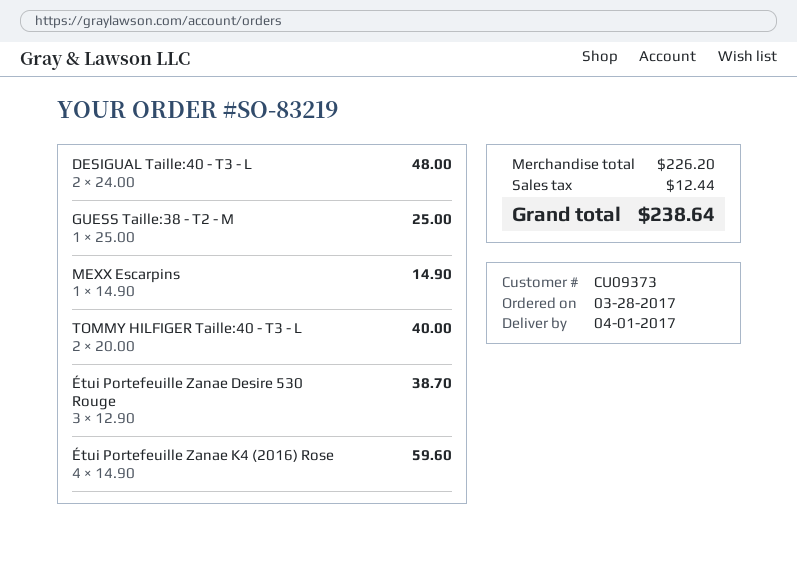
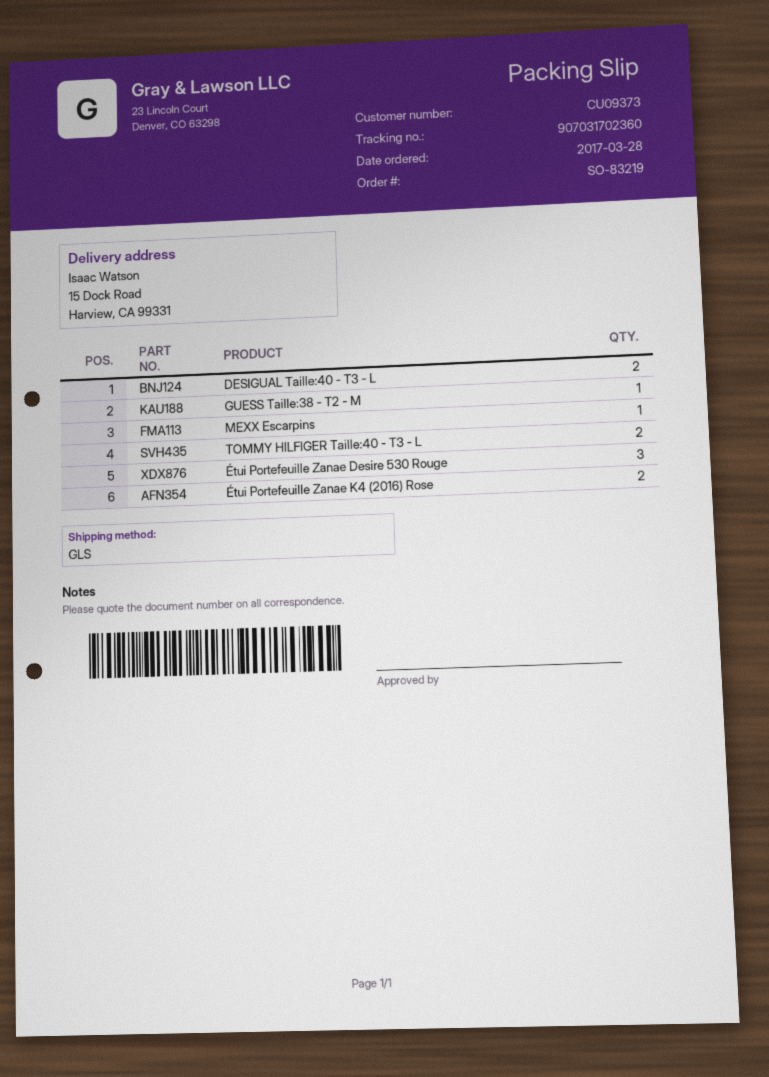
Étui Portefeuille Zanae K4 (2016) Rose: 4 -> 2

